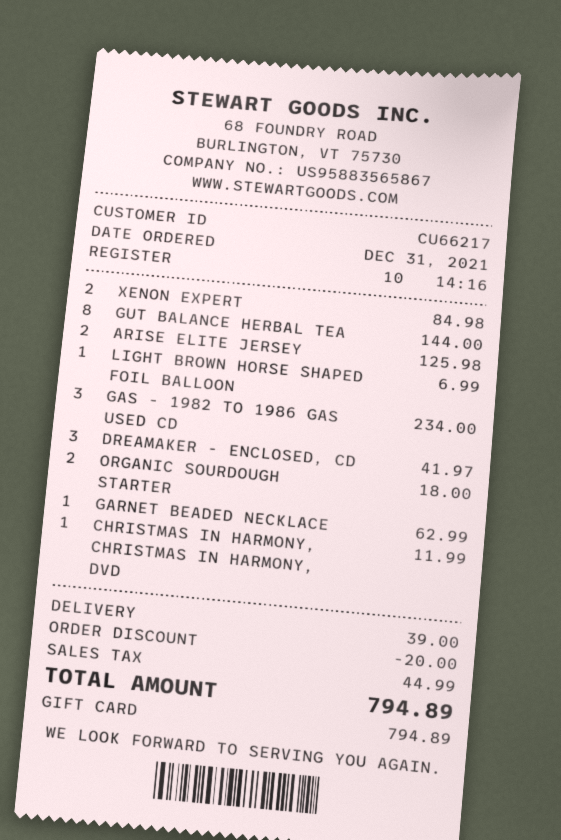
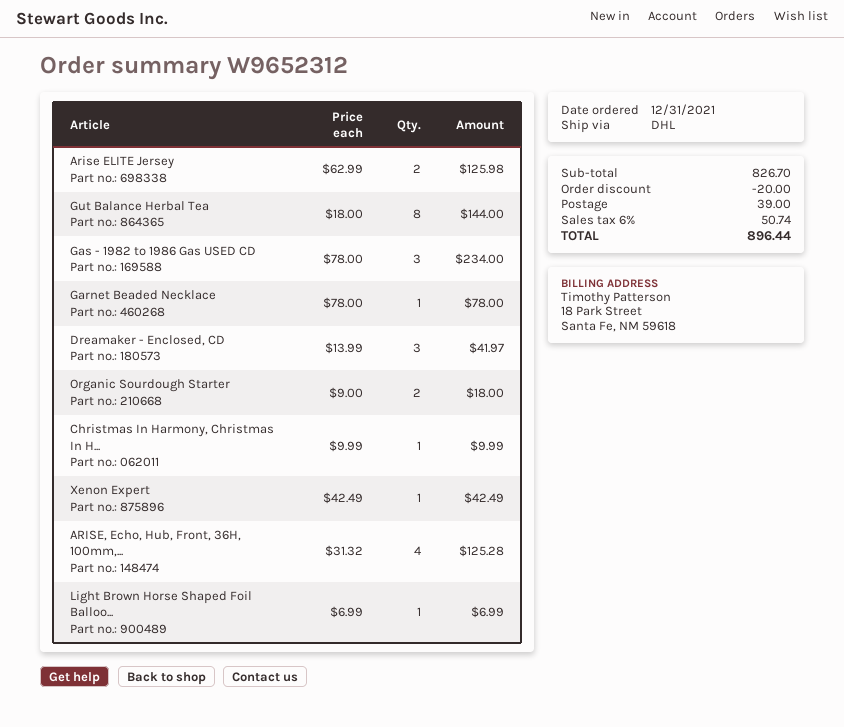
XENON EXPERT: 2 for 84.98 -> 1 for 42.49
GARNET BEADED NECKLACE: 1 for 62.99 -> 1 for 78.00
CHRISTMAS IN HARMONY, CHRISTMAS IN HARMONY, DVD: 1 for 11.99 -> 1 for 9.99
ARISE, Echo, Hub, Front, 36H, 100mm,...: none -> 4 for 125.28
tax: 44.99 -> 50.74
total: 794.89 -> 896.44

